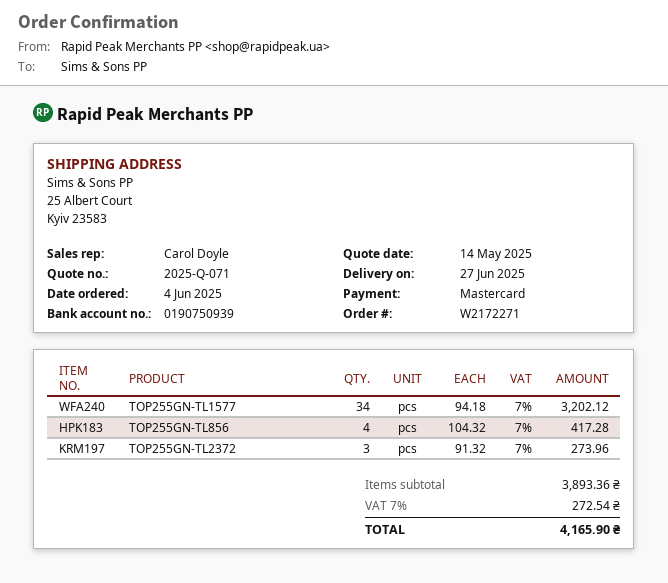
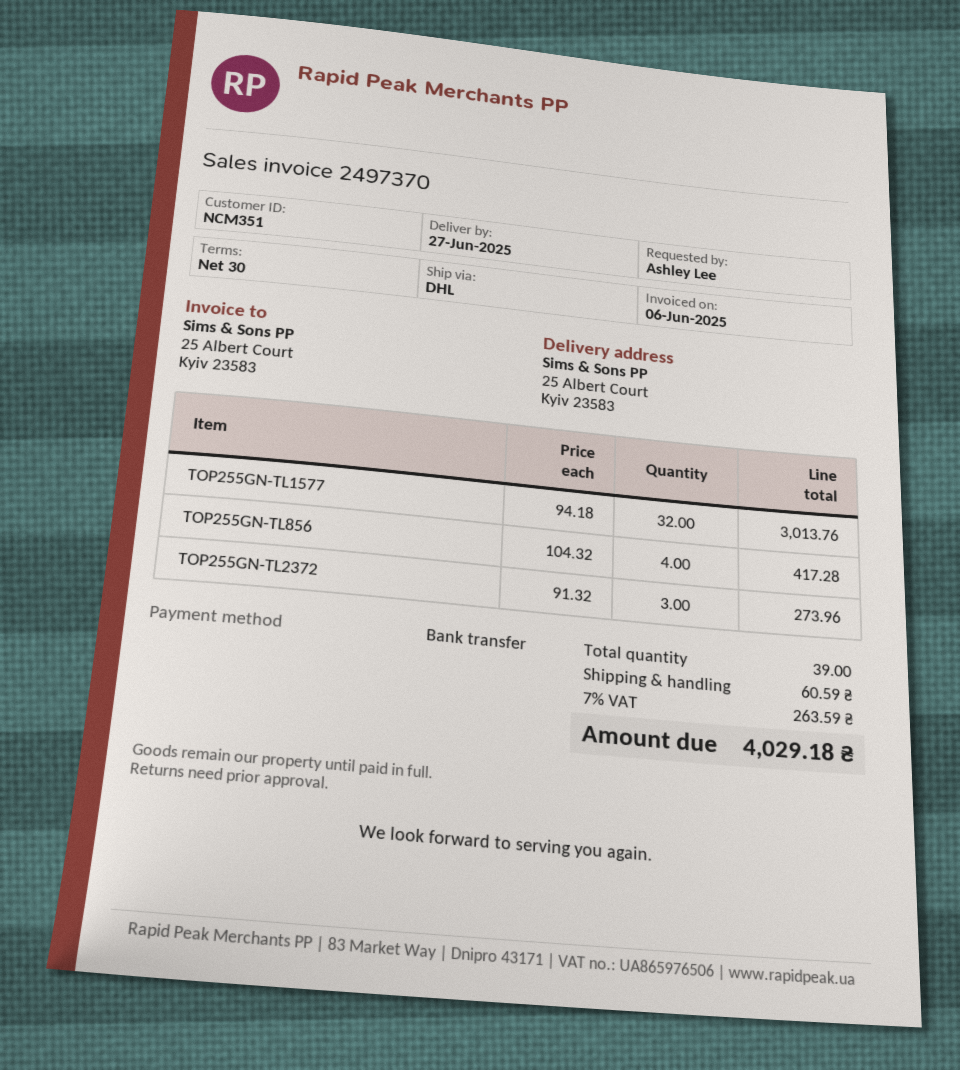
payment method: Mastercard -> bank transfer
TOP255GN-TL1577: 34 x 94.18 = 3202.12 -> 32 x 94.18 = 3013.76
shipping: none -> 60.59
tax: 7% = 272.54 -> 7% = 263.59
total: 4165.90 -> 4029.18

